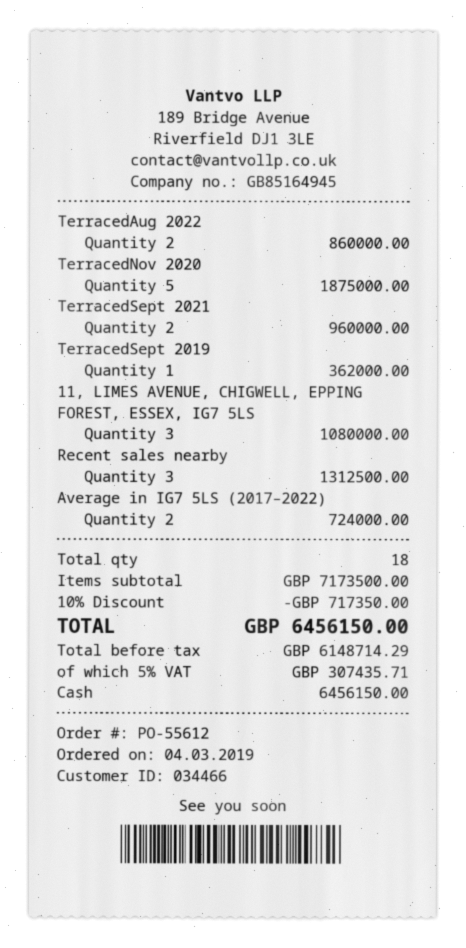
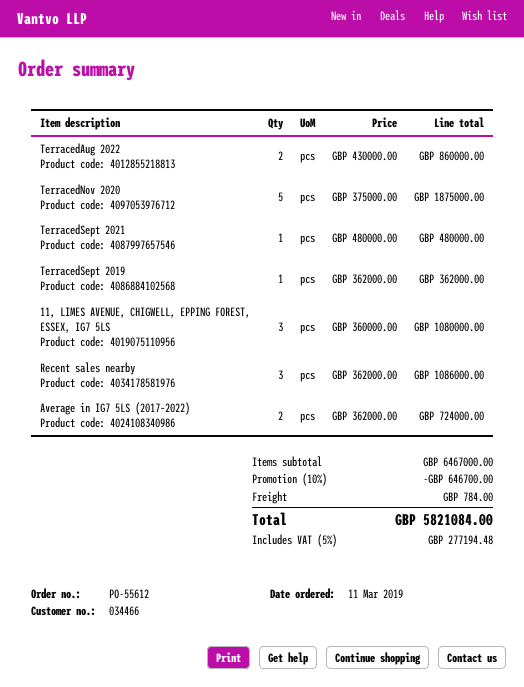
order date: 2019-03-04 -> 2019-03-11
TerracedSept 2021: 2 for 960000.00 -> 1 for 480000.00
Recent sales nearby: 3 for 1312500.00 -> 3 for 1086000.00
subtotal: 7173500.00 -> 6467000.00
discount: 10% = 717350.00 -> 10% = 646700.00
shipping: none -> 784.00
tax: 5% = 307435.71 -> 5% = 277194.48
total: 6456150.00 -> 5821084.00

